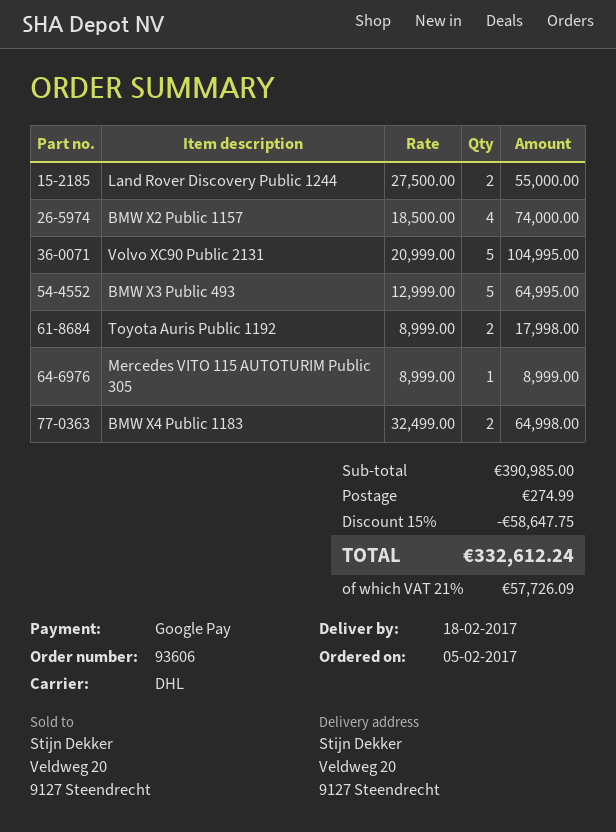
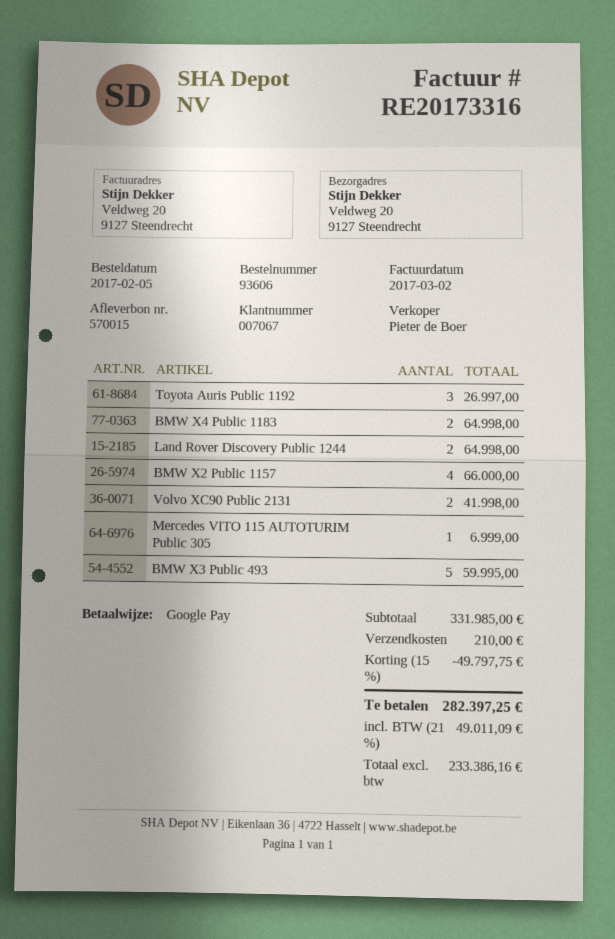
Land Rover Discovery Public 1244: 2 for 55000.00 -> 2 for 64998.00
BMW X2 Public 1157: 4 for 74000.00 -> 4 for 66000.00
Volvo XC90 Public 2131: 5 for 104995.00 -> 2 for 41998.00
BMW X3 Public 493: 5 for 64995.00 -> 5 for 59995.00
Toyota Auris Public 1192: 2 for 17998.00 -> 3 for 26997.00
Mercedes VITO 115 AUTOTURIM Public 305: 1 for 8999.00 -> 1 for 6999.00
subtotal: 390985.00 -> 331985.00
discount: 15% = 58647.75 -> 15% = 49797.75
shipping: 274.99 -> 210.00
tax: 21% = 57726.09 -> 21% = 49011.09
total: 332612.24 -> 282397.25

